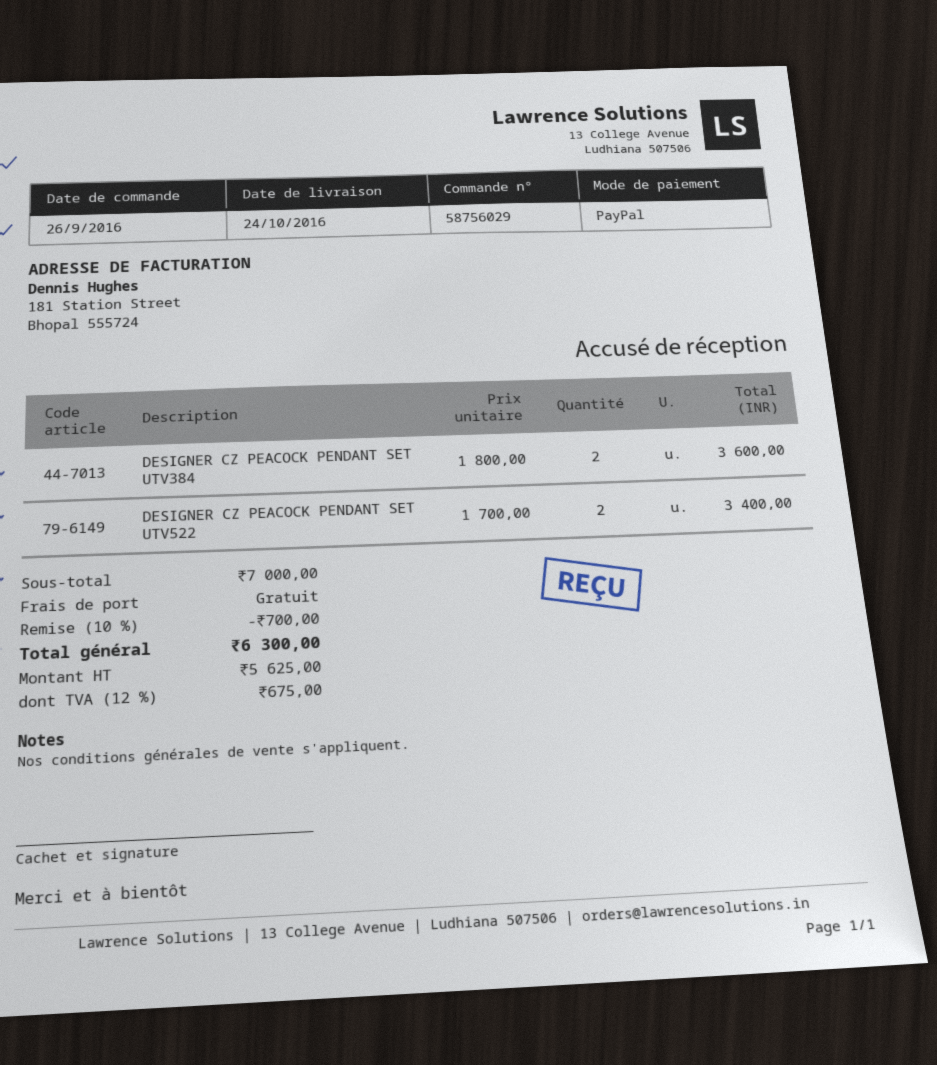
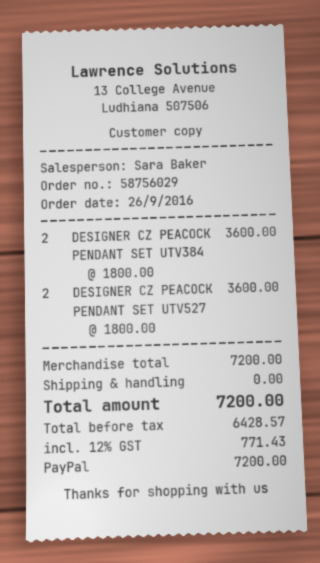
DESIGNER CZ PEACOCK PENDANT SET UTV522: 2 x 1700.00 = 3400.00 -> none
DESIGNER CZ PEACOCK PENDANT SET UTV527: none -> 2 x 1800.00 = 3600.00
subtotal: 7000.00 -> 7200.00
discount: 10% = 700.00 -> none
net: 5625.00 -> 6428.57
tax: 12% = 675.00 -> 12% = 771.43
total: 6300.00 -> 7200.00

